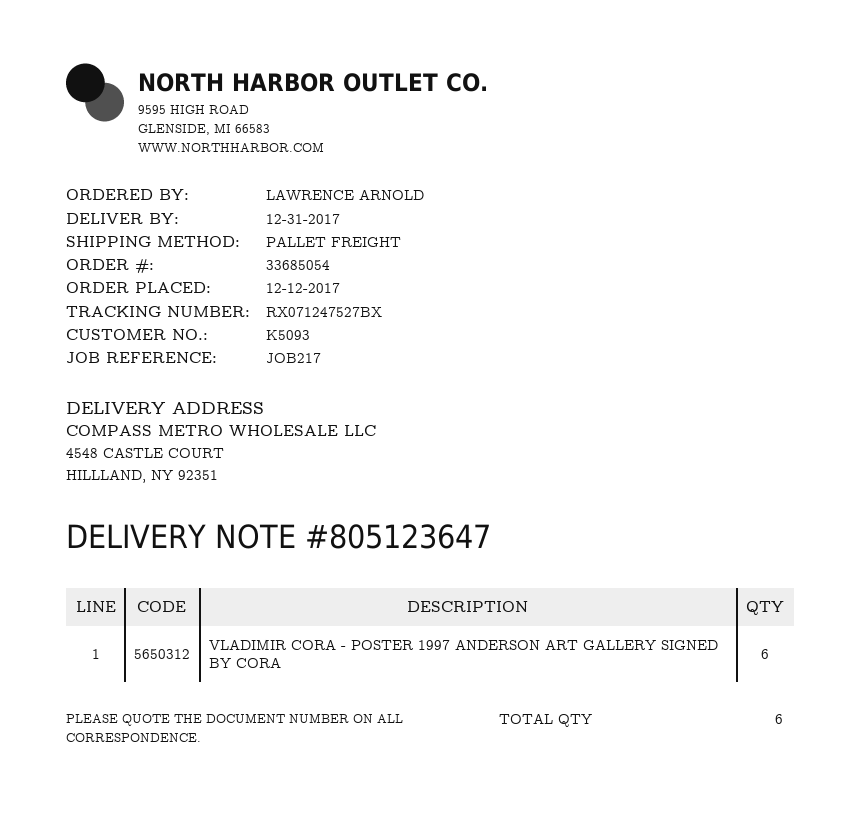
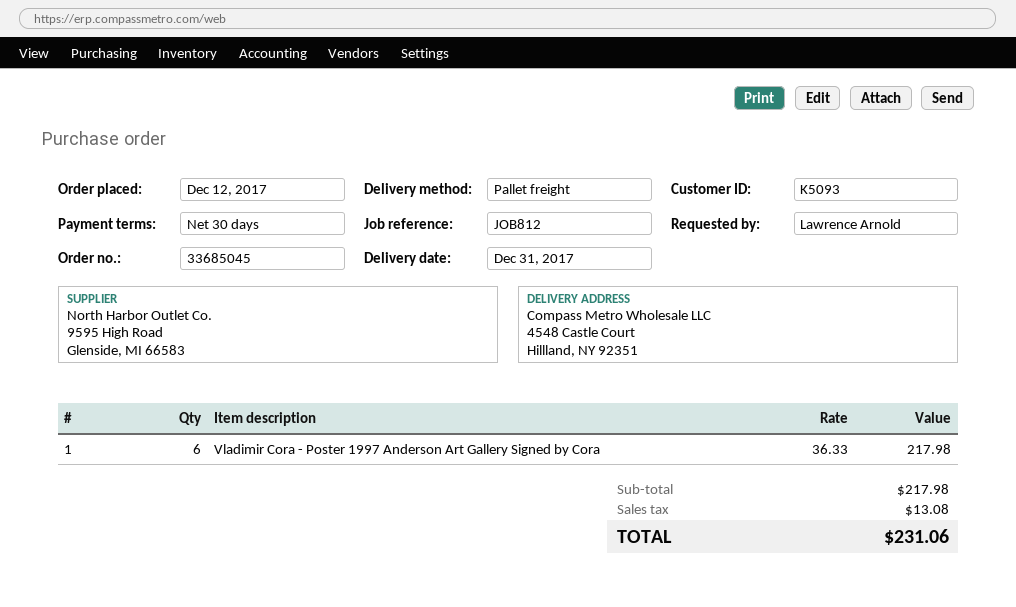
order number: 33685054 -> 33685045
reference: JOB217 -> JOB812

